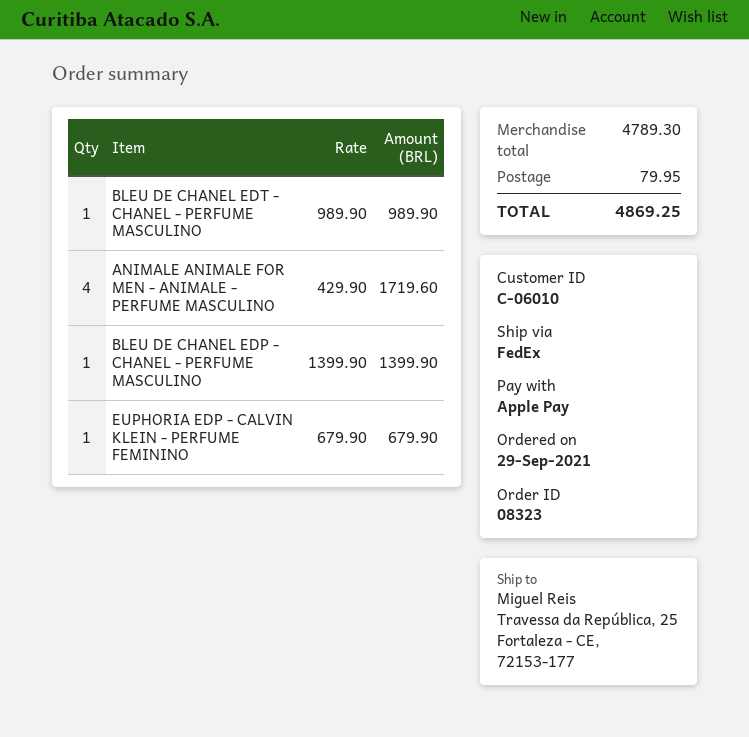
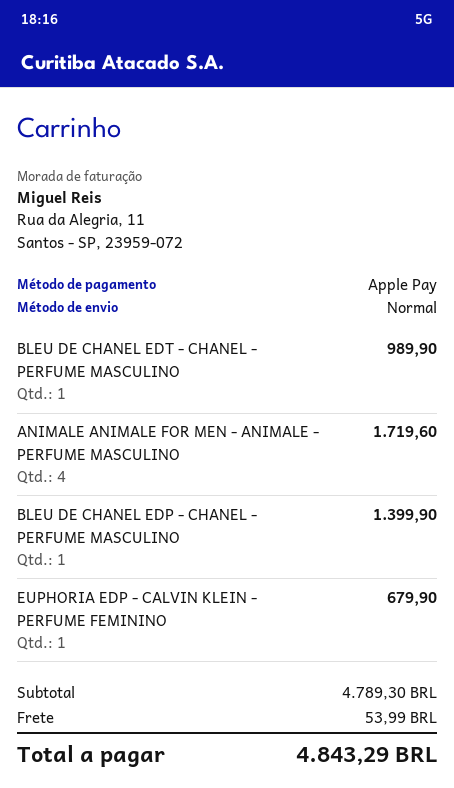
shipping method: FedEx -> standard
shipping: 79.95 -> 53.99
total: 4869.25 -> 4843.29

